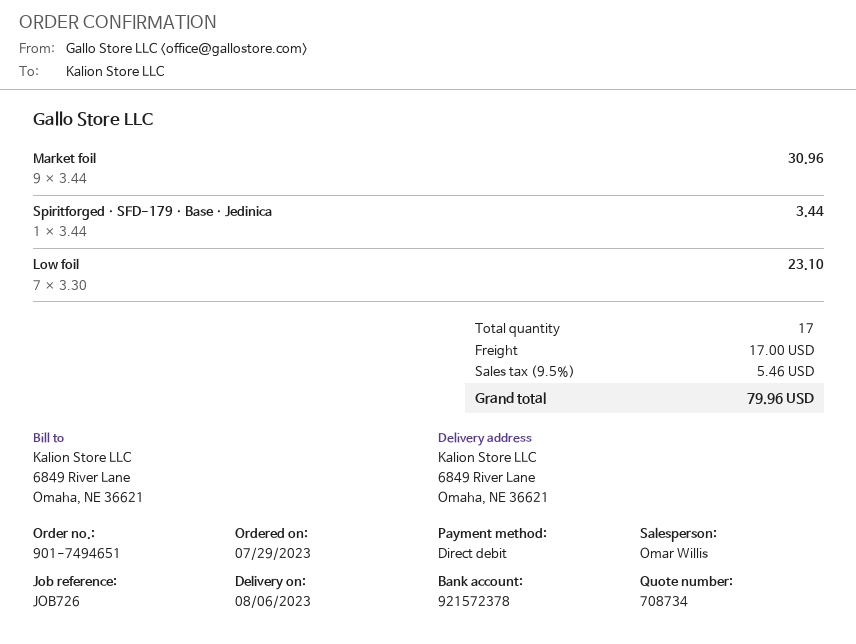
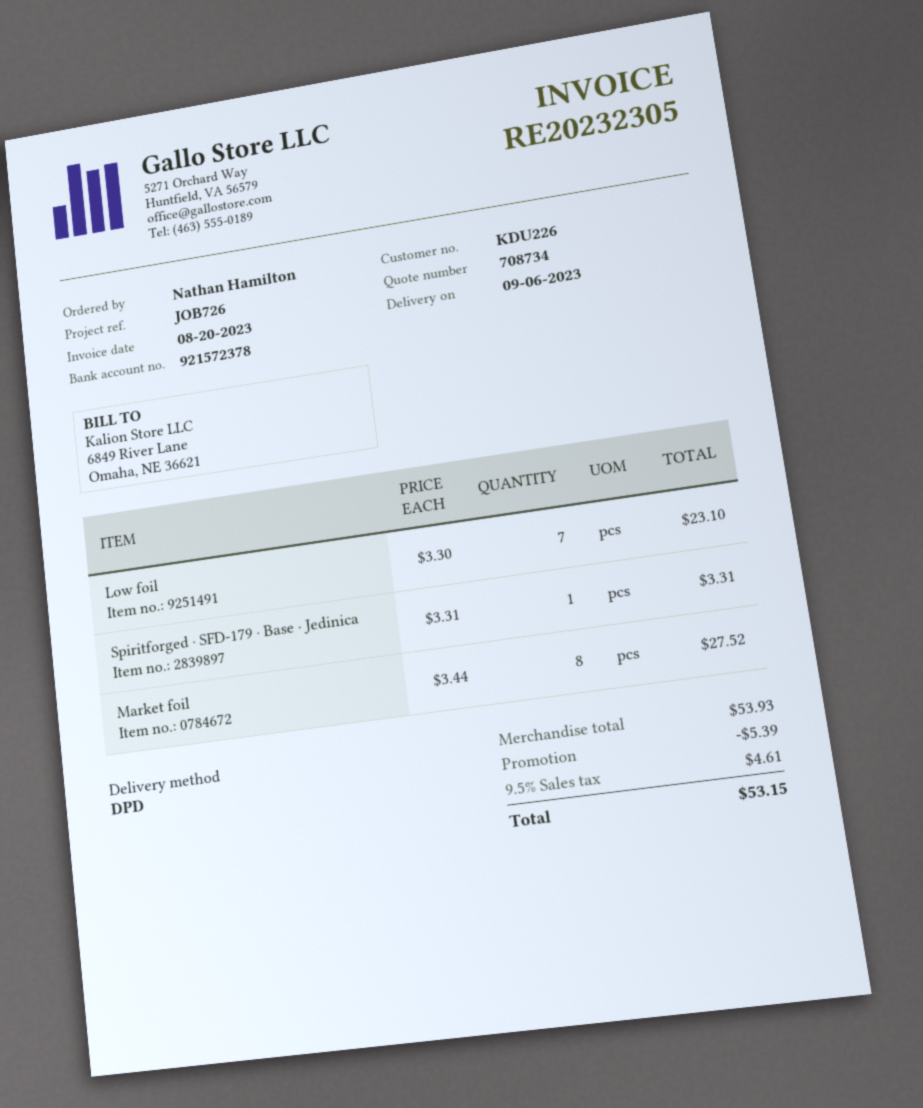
delivery date: 2023-08-06 -> 2023-09-06
Market foil: 9 x 3.44 = 30.96 -> 8 x 3.44 = 27.52
Spiritforged · SFD-179 · Base · Jedinica: 1 x 3.44 = 3.44 -> 1 x 3.31 = 3.31
discount: none -> 5.39
shipping: 17.00 -> none
tax: 9.5% = 5.46 -> 9.5% = 4.61
total: 79.96 -> 53.15

